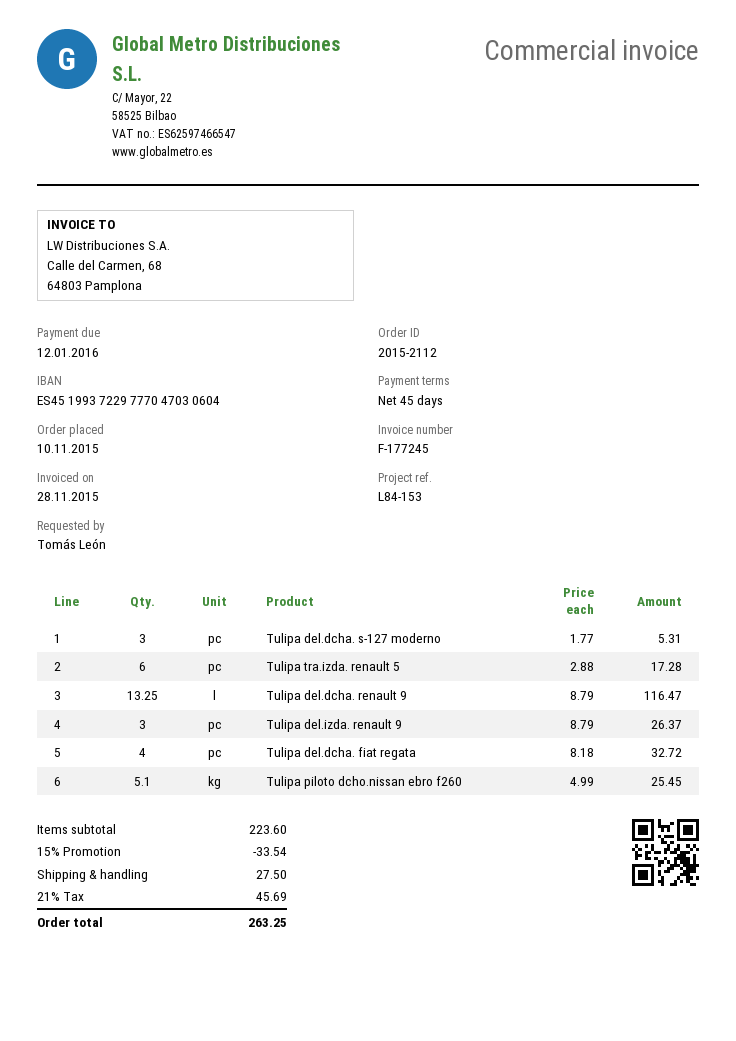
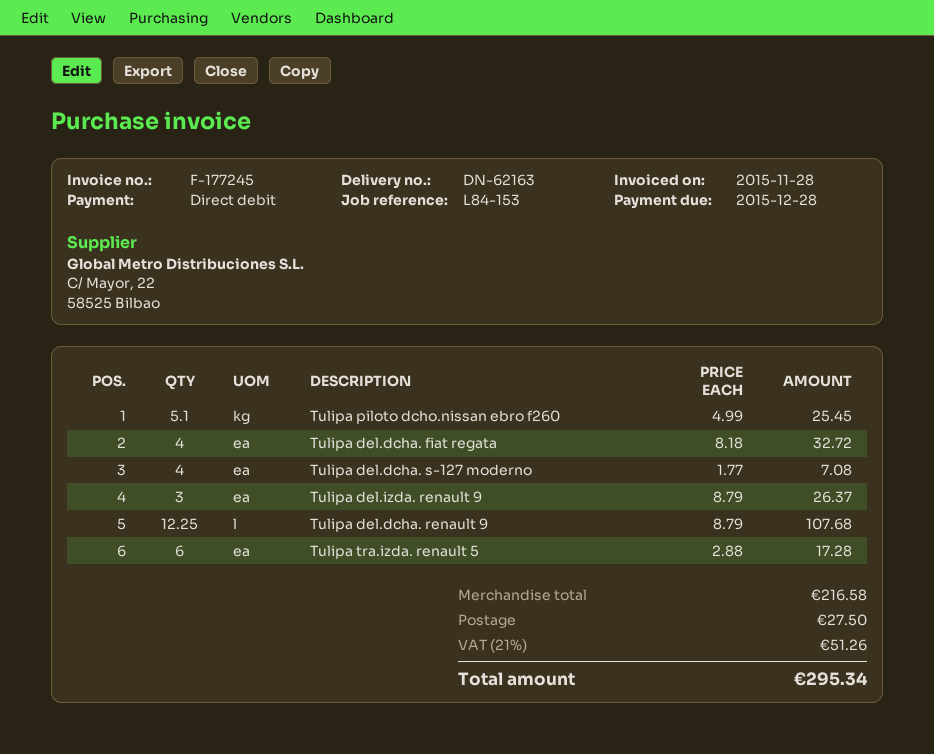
due date: 2016-01-12 -> 2015-12-28
Tulipa del.dcha. s-127 moderno: 3 x 1.77 = 5.31 -> 4 x 1.77 = 7.08
Tulipa del.dcha. renault 9: 13.25 x 8.79 = 116.47 -> 12.25 x 8.79 = 107.68
subtotal: 223.60 -> 216.58
discount: 15% = 33.54 -> none
tax: 21% = 45.69 -> 21% = 51.26
total: 263.25 -> 295.34

